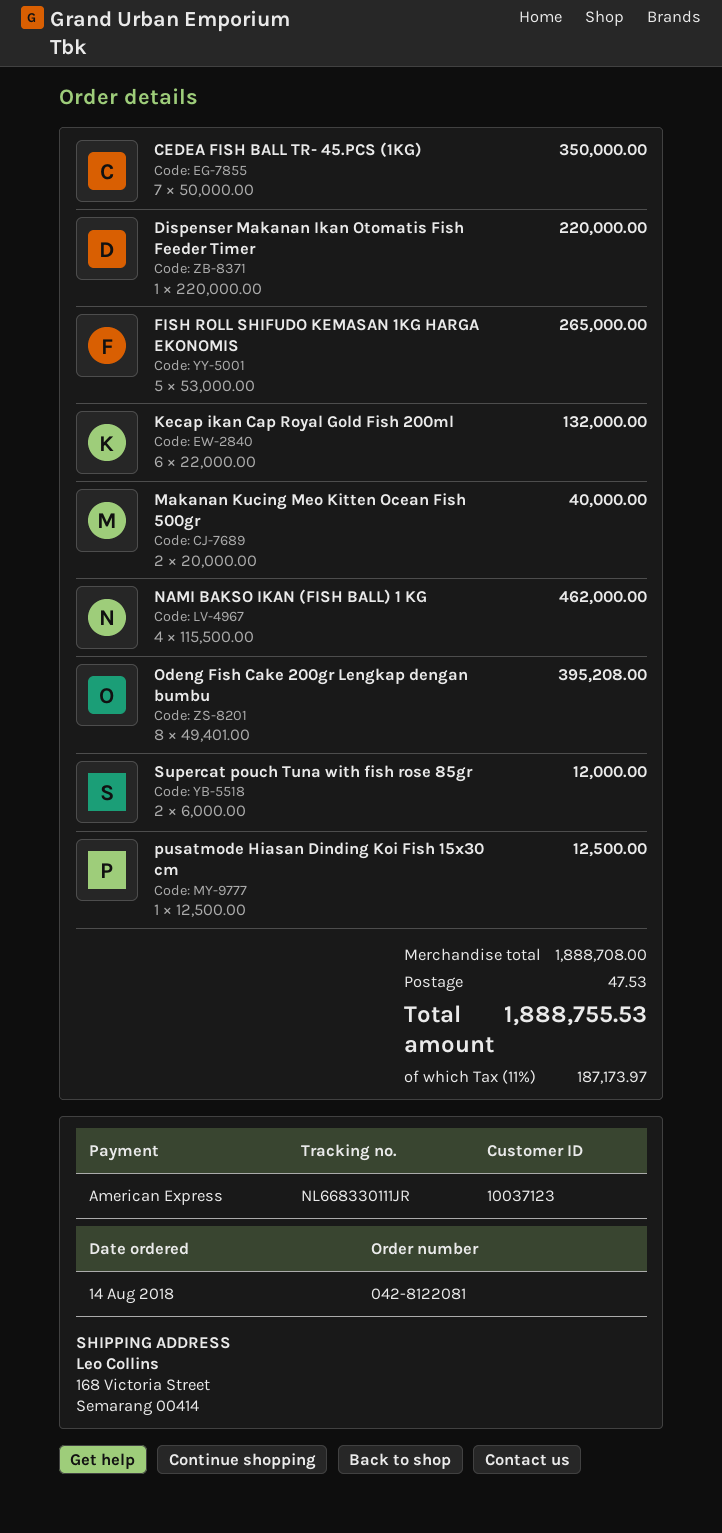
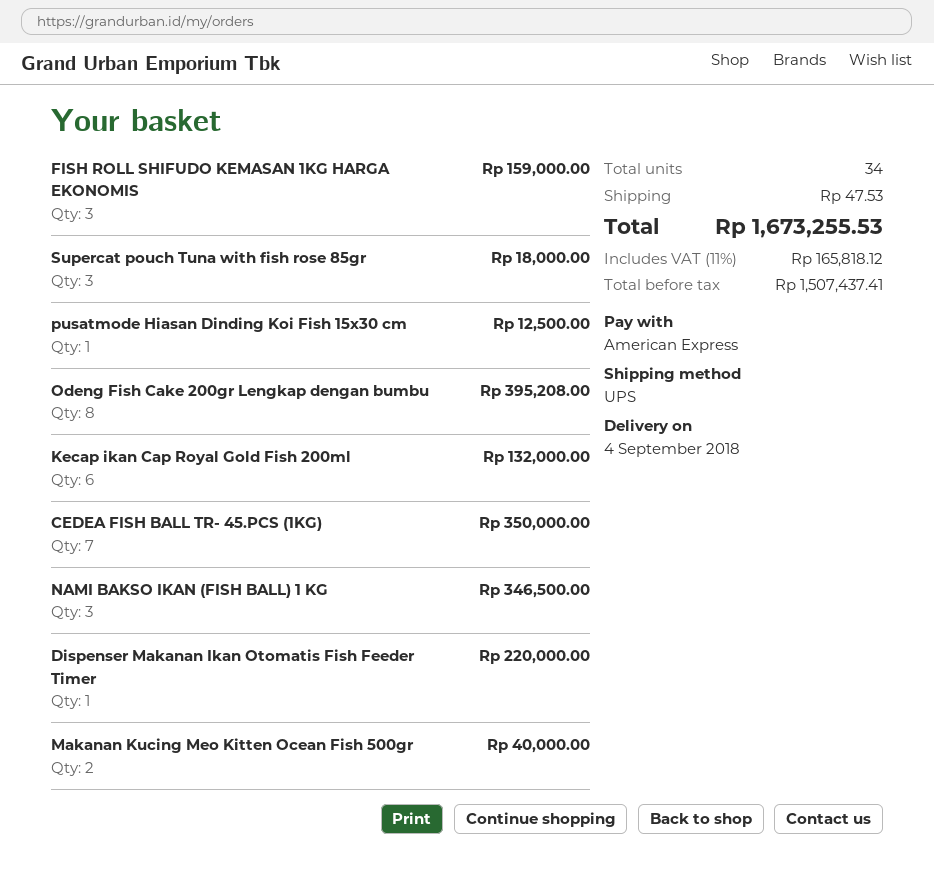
FISH ROLL SHIFUDO KEMASAN 1KG HARGA EKONOMIS: 5 for 265000.00 -> 3 for 159000.00
NAMI BAKSO IKAN (FISH BALL) 1 KG: 4 for 462000.00 -> 3 for 346500.00
Supercat pouch Tuna with fish rose 85gr: 2 for 12000.00 -> 3 for 18000.00
tax: 11% = 187173.97 -> 11% = 165818.12
total: 1888755.53 -> 1673255.53

